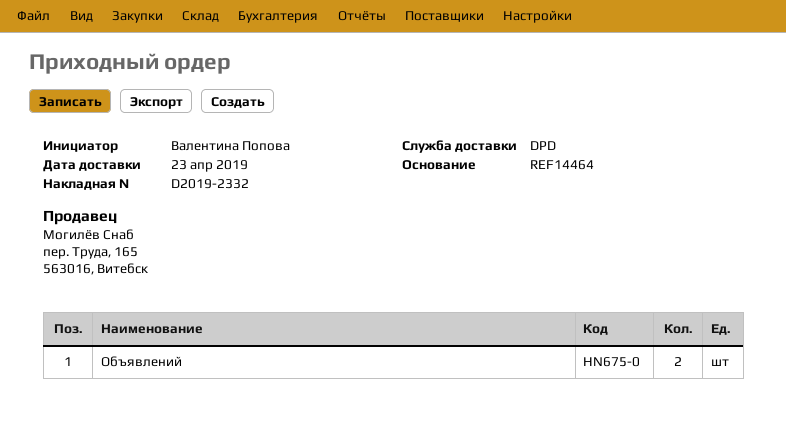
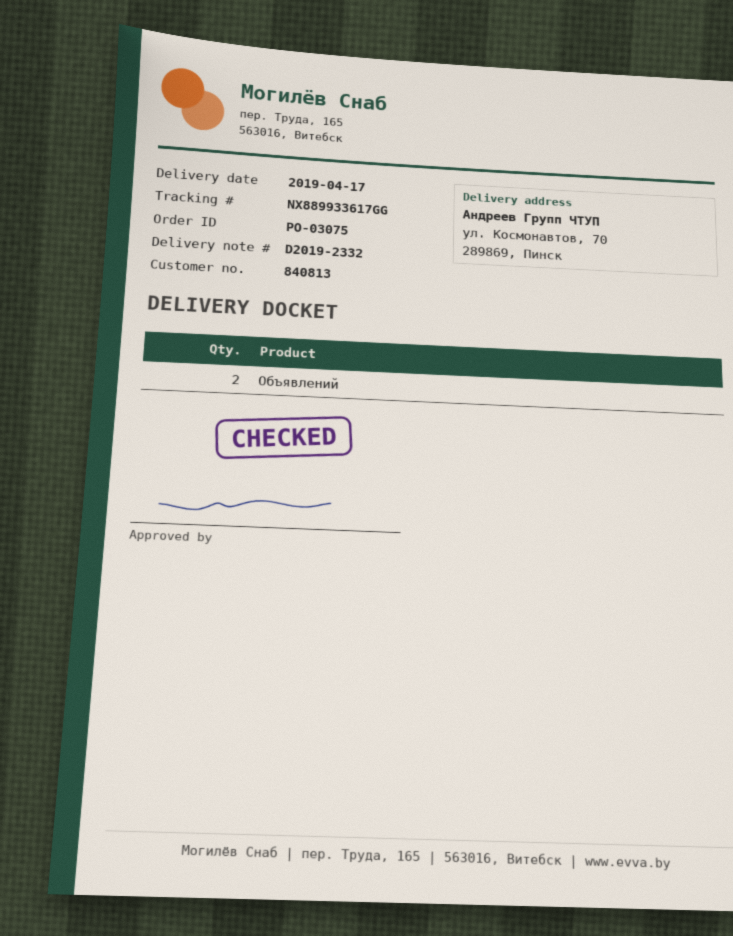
delivery date: 2019-04-23 -> 2019-04-17

